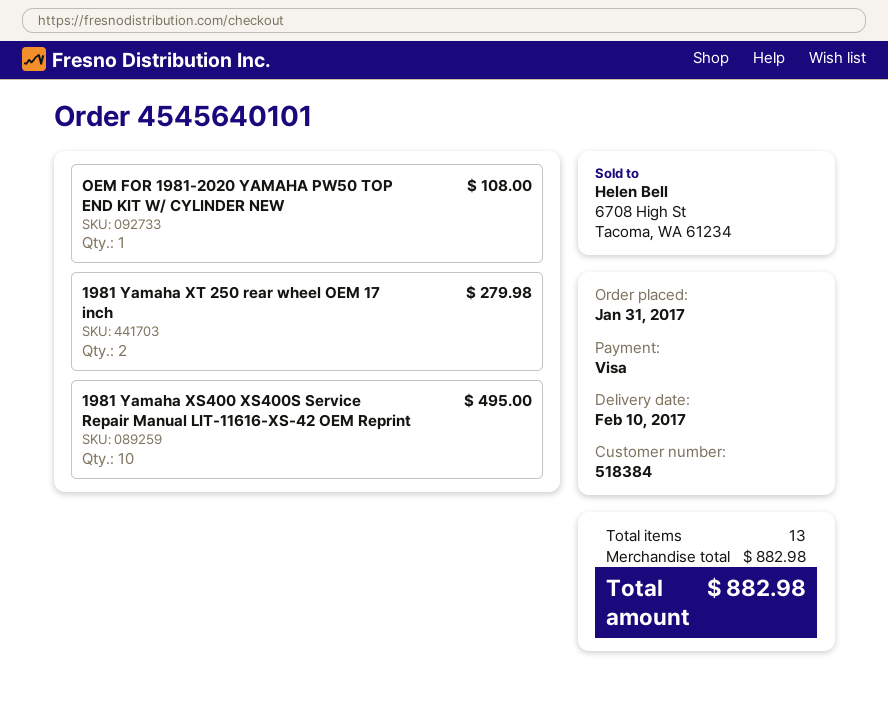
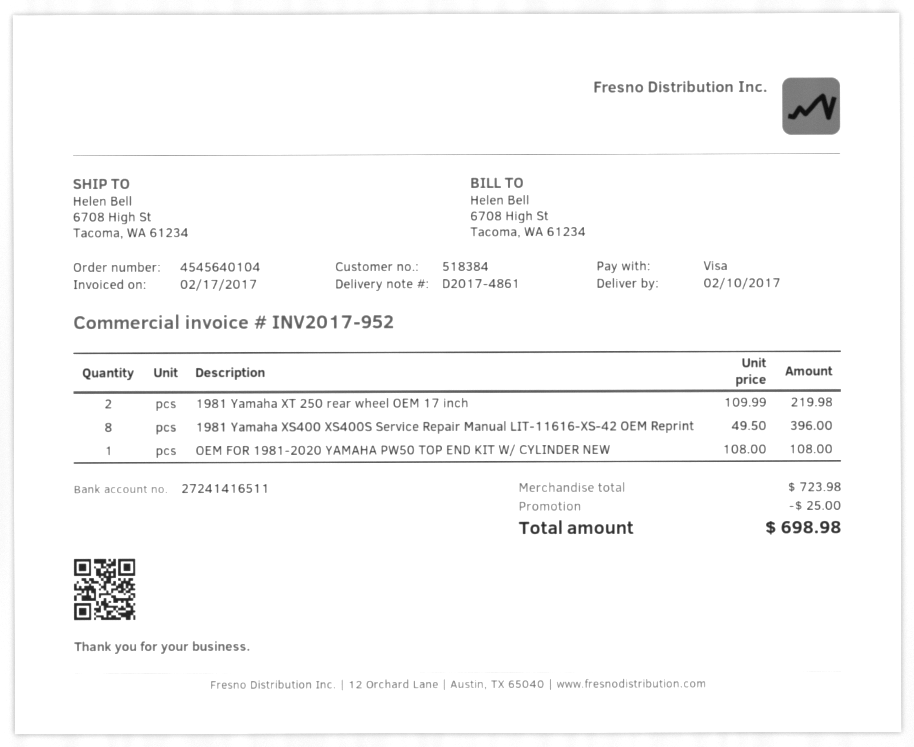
order number: 4545640101 -> 4545640104
1981 Yamaha XT 250 rear wheel OEM 17 inch: 2 for 279.98 -> 2 for 219.98
1981 Yamaha XS400 XS400S Service Repair Manual LIT-11616-XS-42 OEM Reprint: 10 for 495.00 -> 8 for 396.00
subtotal: 882.98 -> 723.98
discount: none -> 25.00
total: 882.98 -> 698.98

